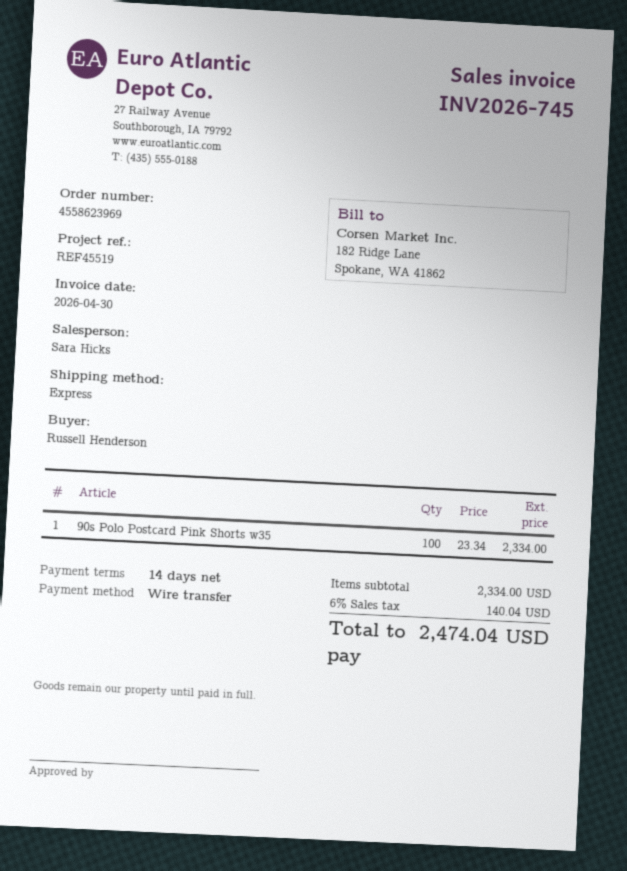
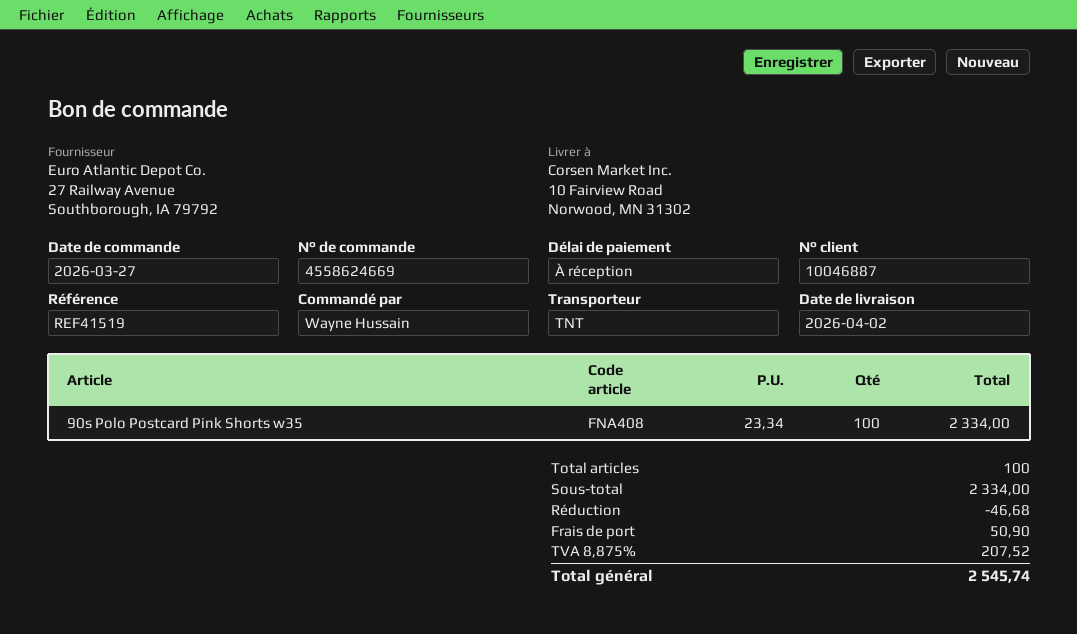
order number: 4558623969 -> 4558624669
payment terms: 14 days -> on receipt
reference: REF45519 -> REF41519
ordered by: Russell Henderson -> Wayne Hussain
shipping method: express -> TNT
discount: none -> 46.68
shipping: none -> 50.90
tax: 6% = 140.04 -> 8.875% = 207.52
total: 2474.04 -> 2545.74

